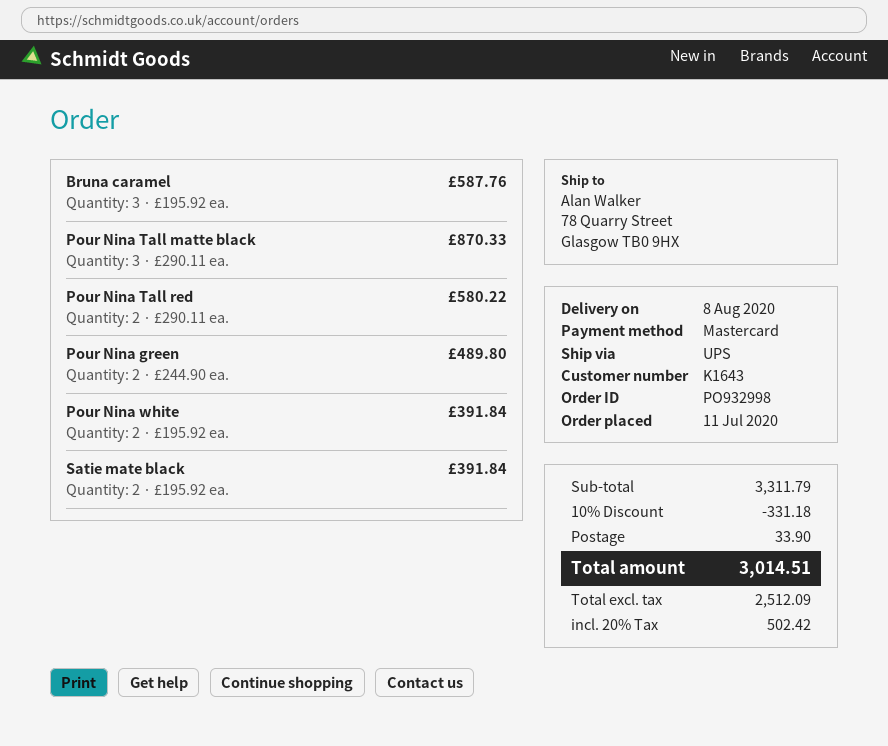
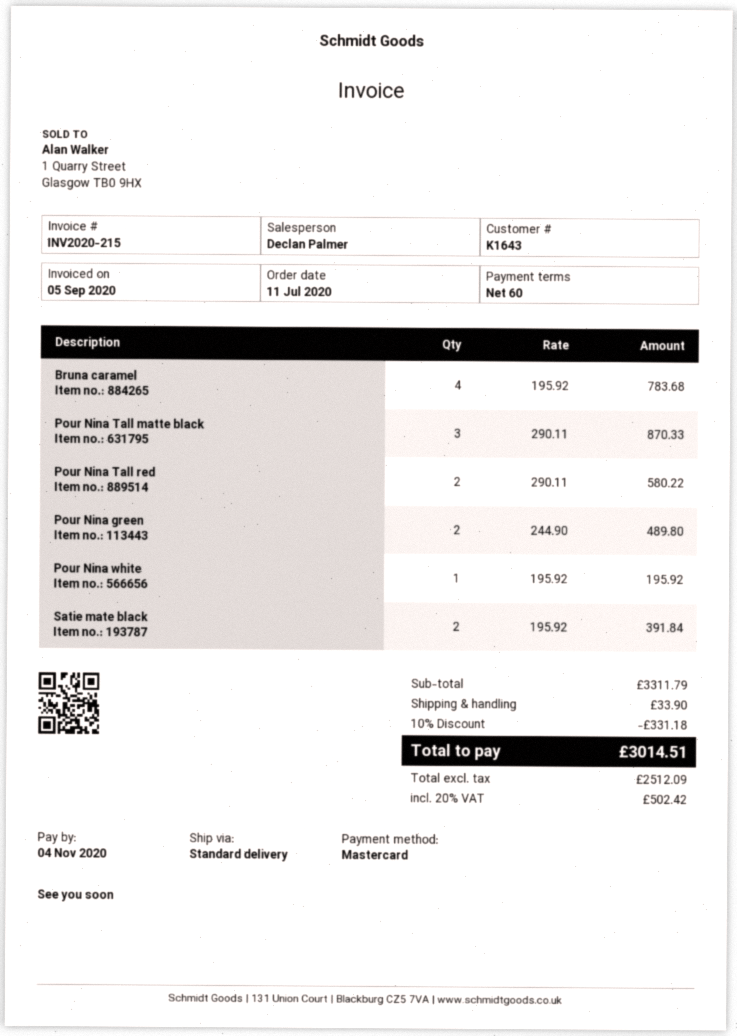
shipping method: UPS -> standard
Bruna caramel: 3 x 195.92 = 587.76 -> 4 x 195.92 = 783.68
Pour Nina white: 2 x 195.92 = 391.84 -> 1 x 195.92 = 195.92

